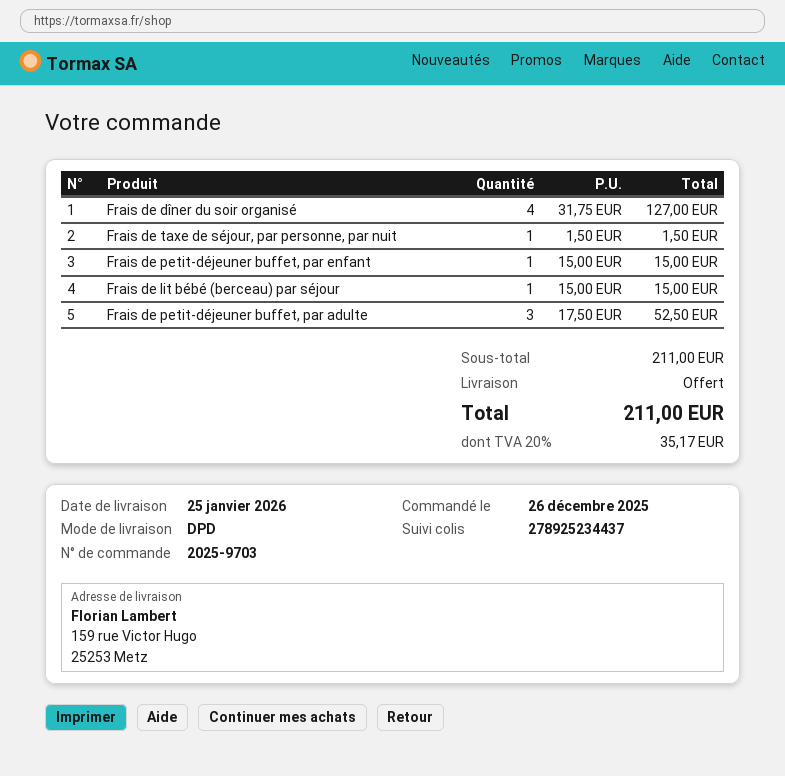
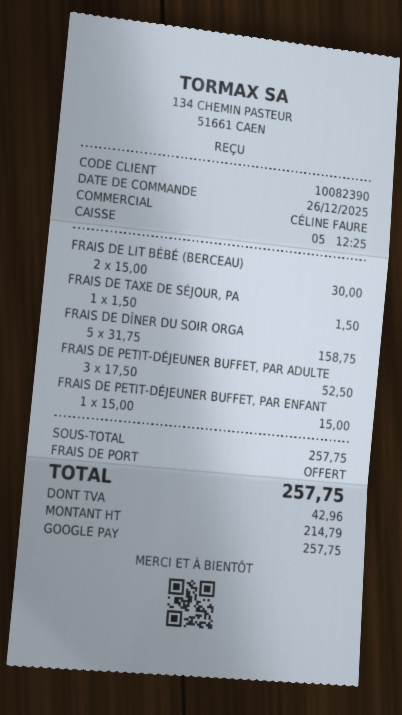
Frais de dîner du soir organisé: 4 x 31.75 = 127.00 -> 5 x 31.75 = 158.75
Frais de lit bébé (berceau) par séjour: 1 x 15.00 = 15.00 -> 2 x 15.00 = 30.00
subtotal: 211.00 -> 257.75
tax: 35.17 -> 42.96
total: 211.00 -> 257.75

